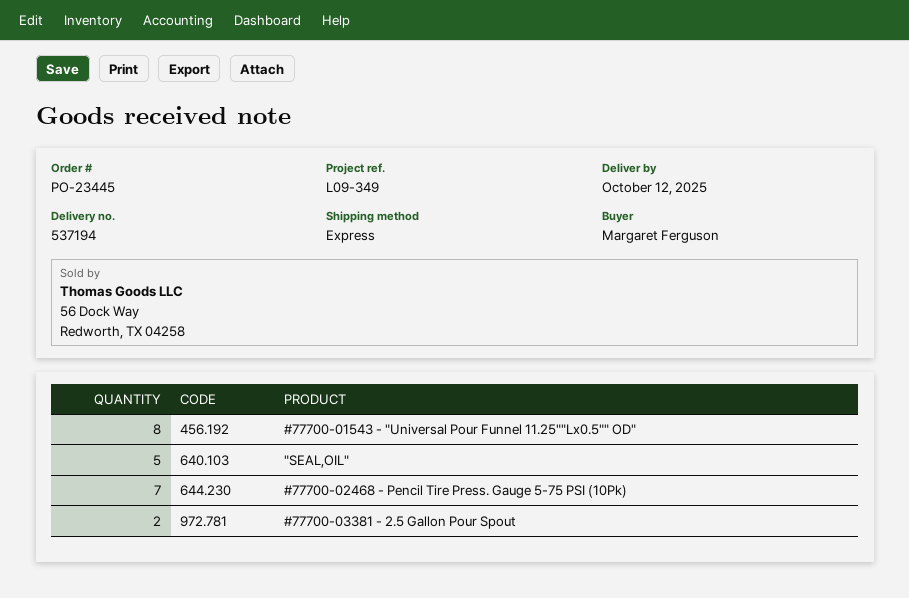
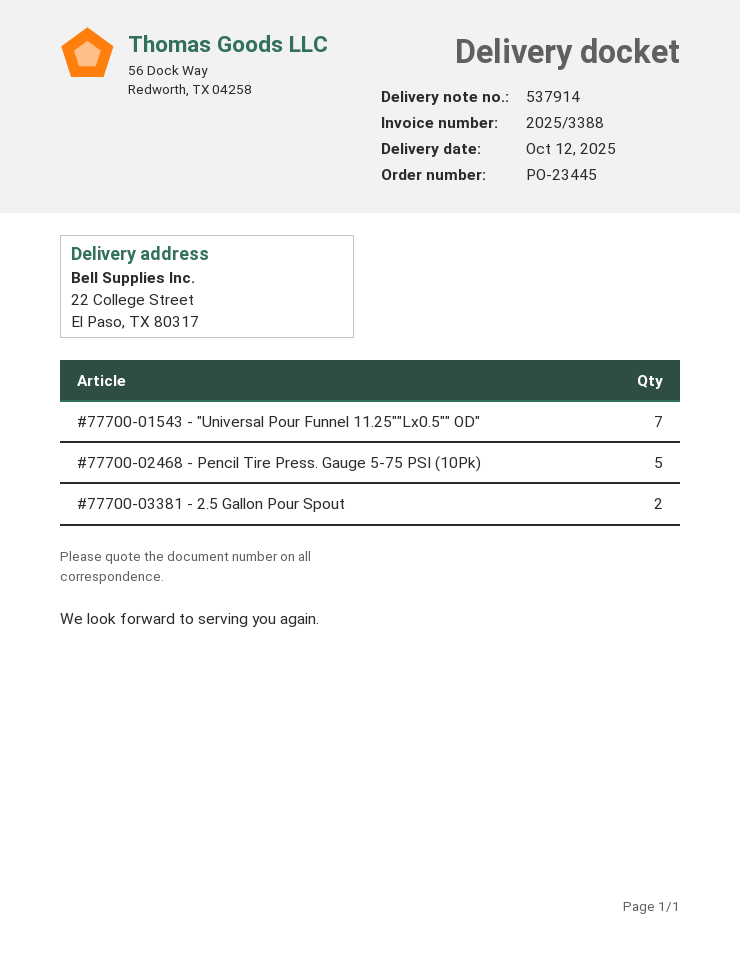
delivery note number: 537194 -> 537914
#77700-01543 - "Universal Pour Funnel 11.25""Lx0.5"" OD": 8 -> 7
"SEAL,OIL": 5 -> none
#77700-02468 - Pencil Tire Press. Gauge 5-75 PSI (10Pk): 7 -> 5

